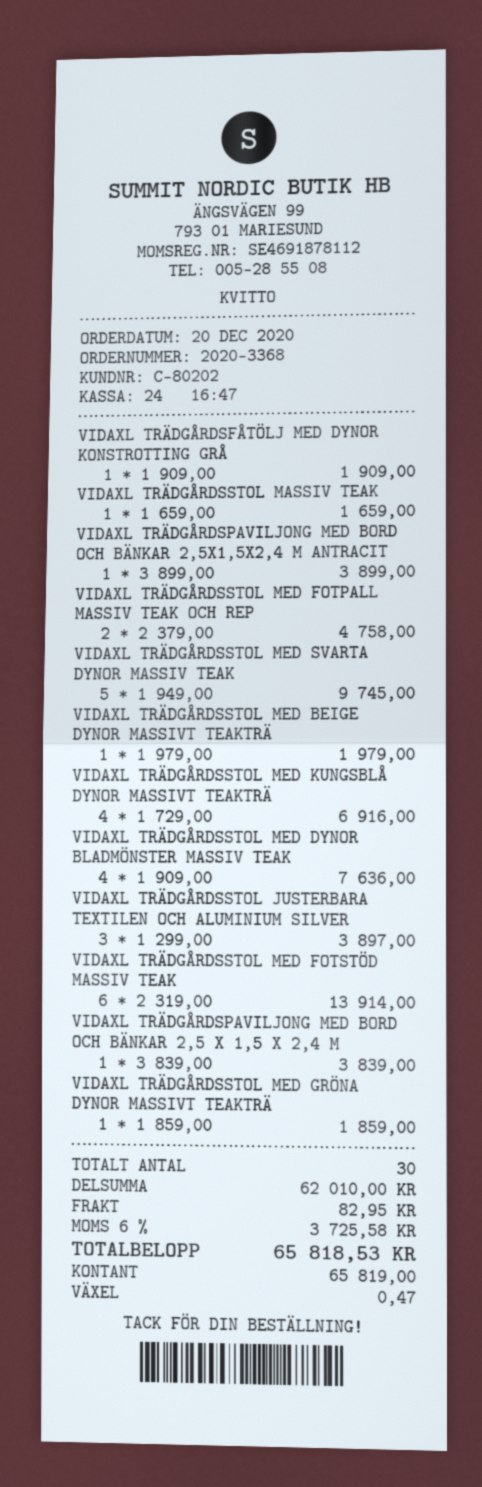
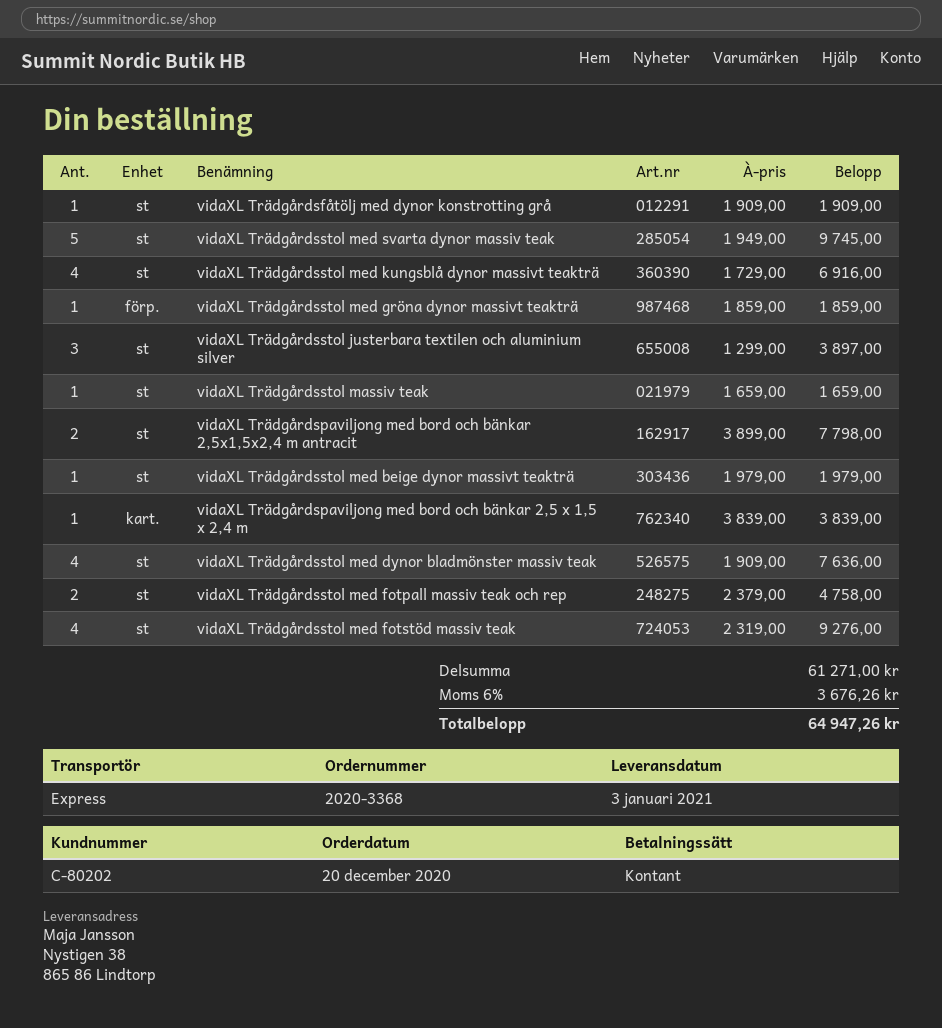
VIDAXL TRÄDGÅRDSPAVILJONG MED BORD OCH BÄNKAR 2,5X1,5X2,4 M ANTRACIT: 1 x 3899.00 = 3899.00 -> 2 x 3899.00 = 7798.00
VIDAXL TRÄDGÅRDSSTOL MED FOTSTÖD MASSIV TEAK: 6 x 2319.00 = 13914.00 -> 4 x 2319.00 = 9276.00
subtotal: 62010.00 -> 61271.00
shipping: 82.95 -> none
tax: 6% = 3725.58 -> 6% = 3676.26
total: 65818.53 -> 64947.26

